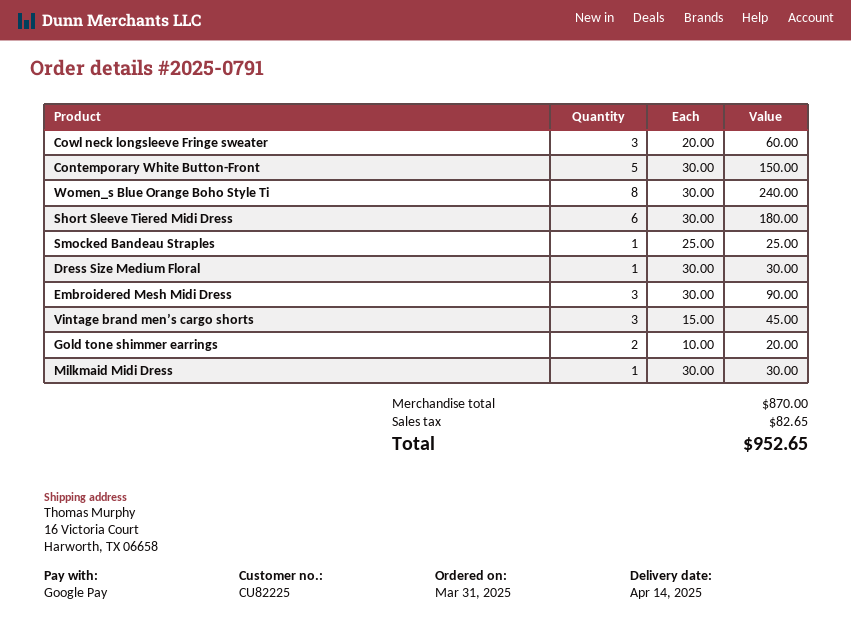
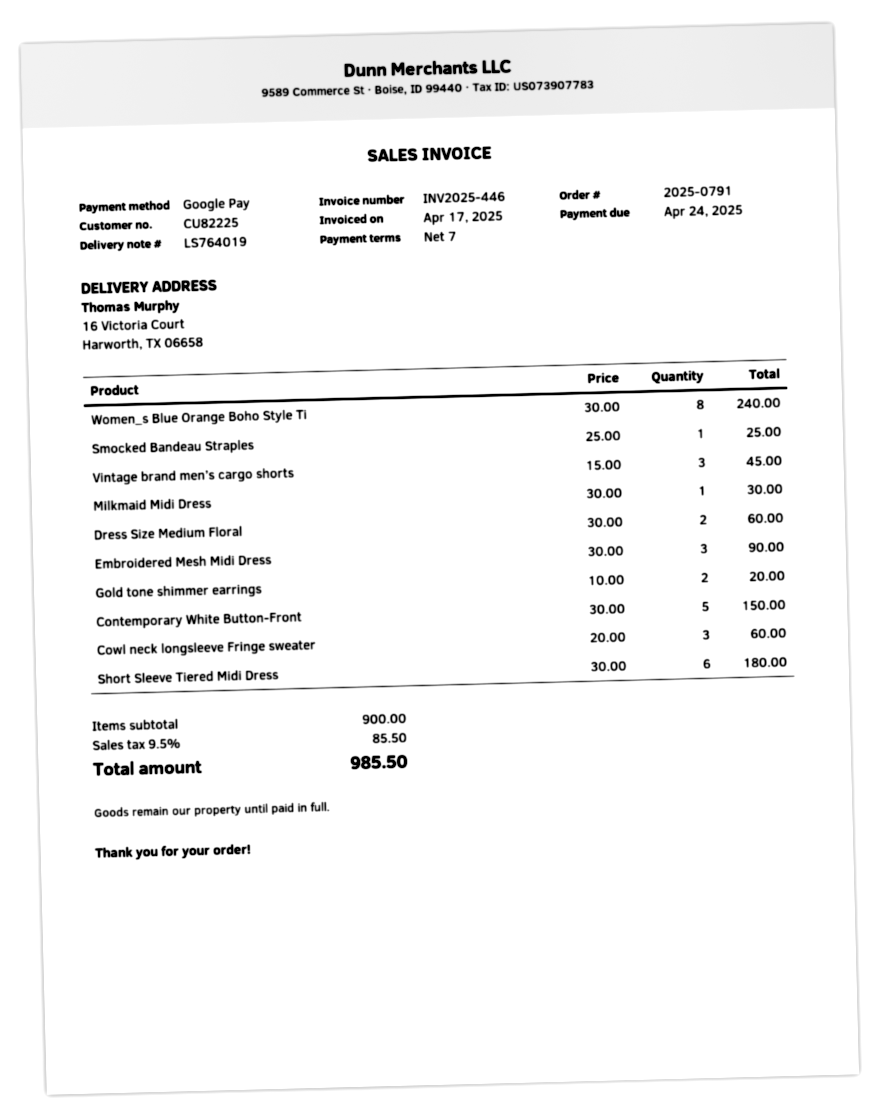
Dress Size Medium Floral: 1 x 30.00 = 30.00 -> 2 x 30.00 = 60.00
subtotal: 870.00 -> 900.00
tax: 82.65 -> 85.50
total: 952.65 -> 985.50

